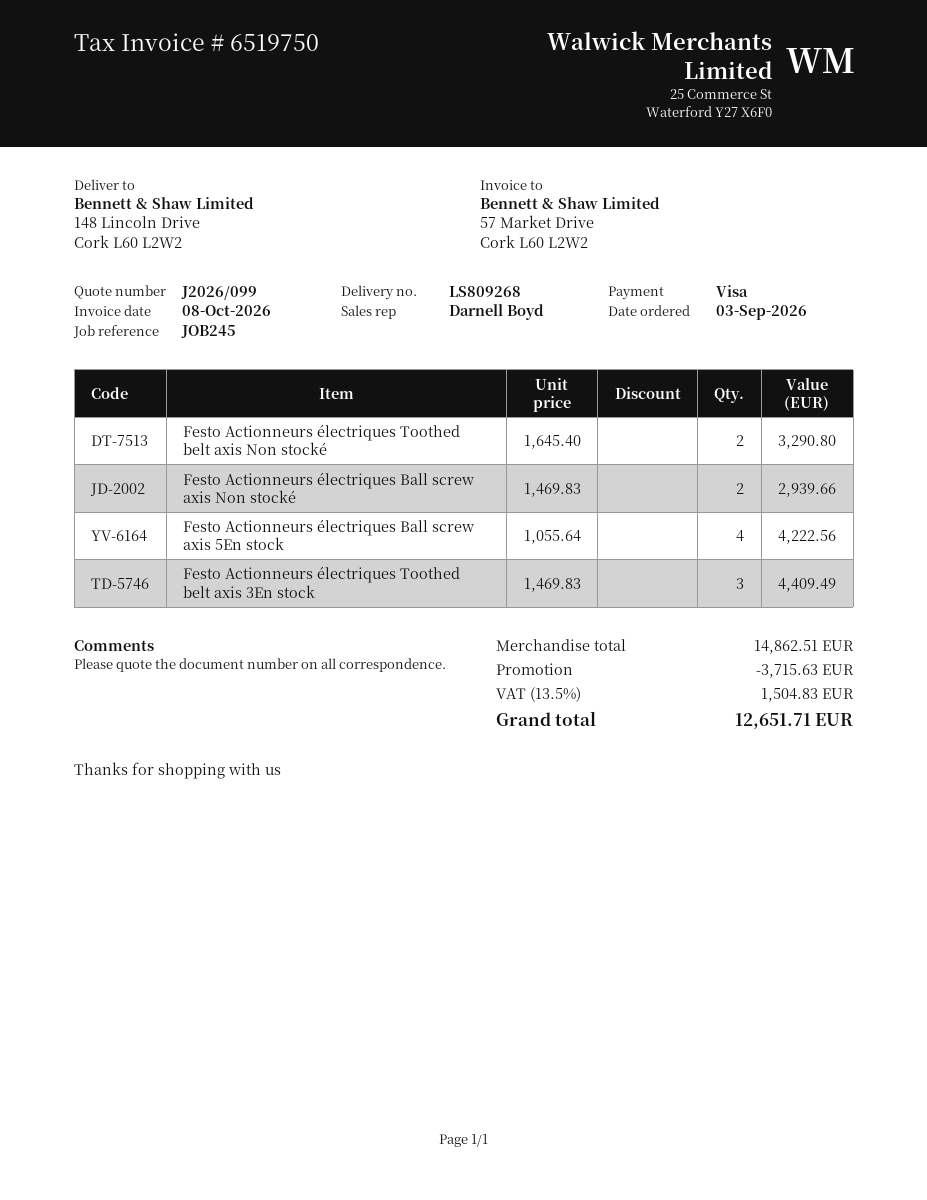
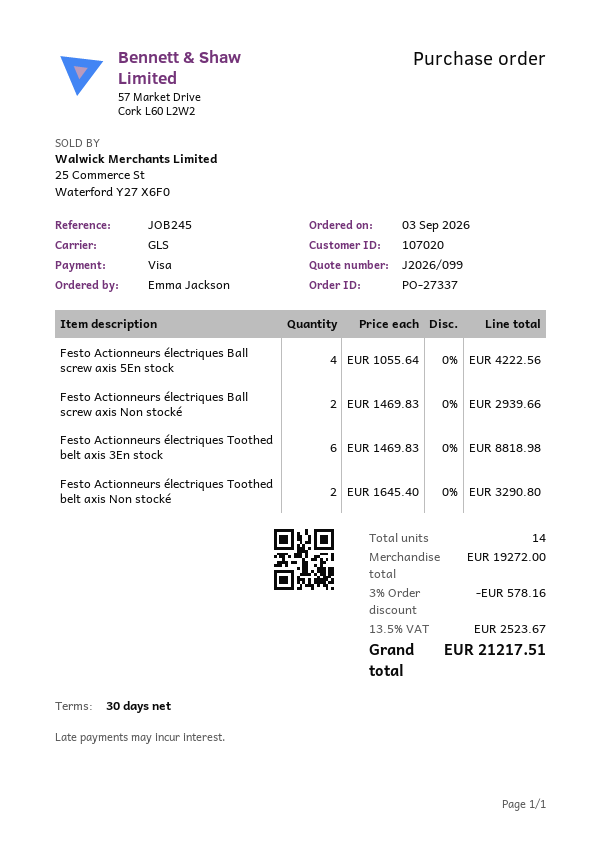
Festo Actionneurs électriques Toothed belt axis 3En stock: 3 x 1469.83 = 4409.49 -> 6 x 1469.83 = 8818.98
subtotal: 14862.51 -> 19272.00
discount: 3715.63 -> 578.16
tax: 13.5% = 1504.83 -> 13.5% = 2523.67
total: 12651.71 -> 21217.51

